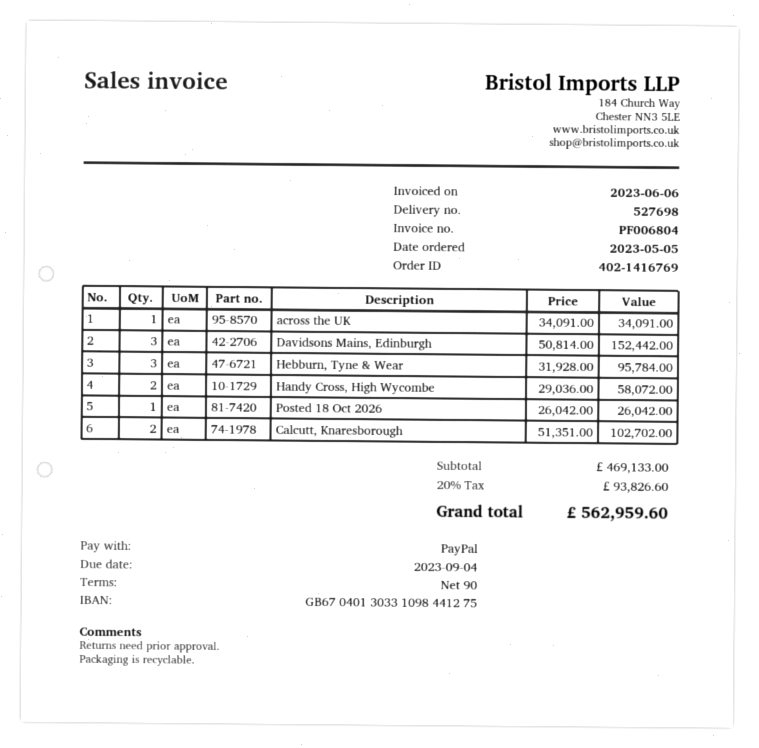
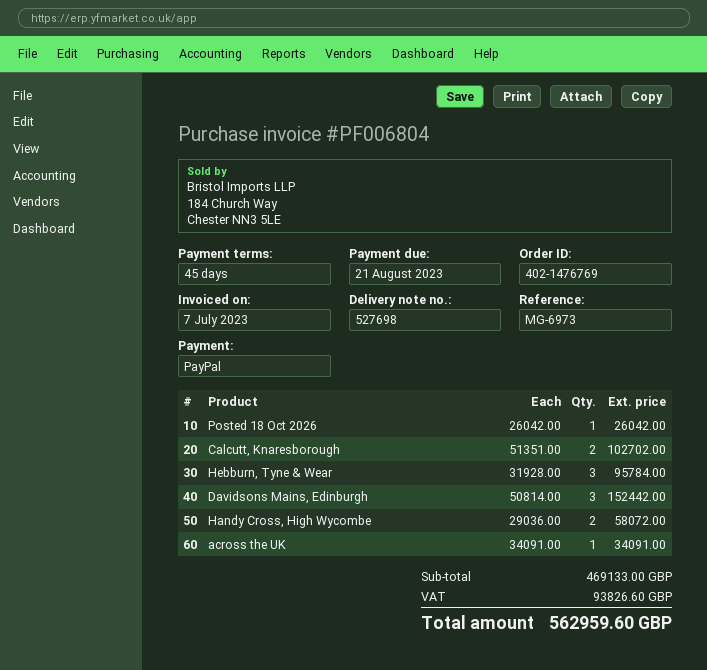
order number: 402-1416769 -> 402-1476769
invoice date: 2023-06-06 -> 2023-07-07
payment terms: 90 days -> 45 days
due date: 2023-09-04 -> 2023-08-21

